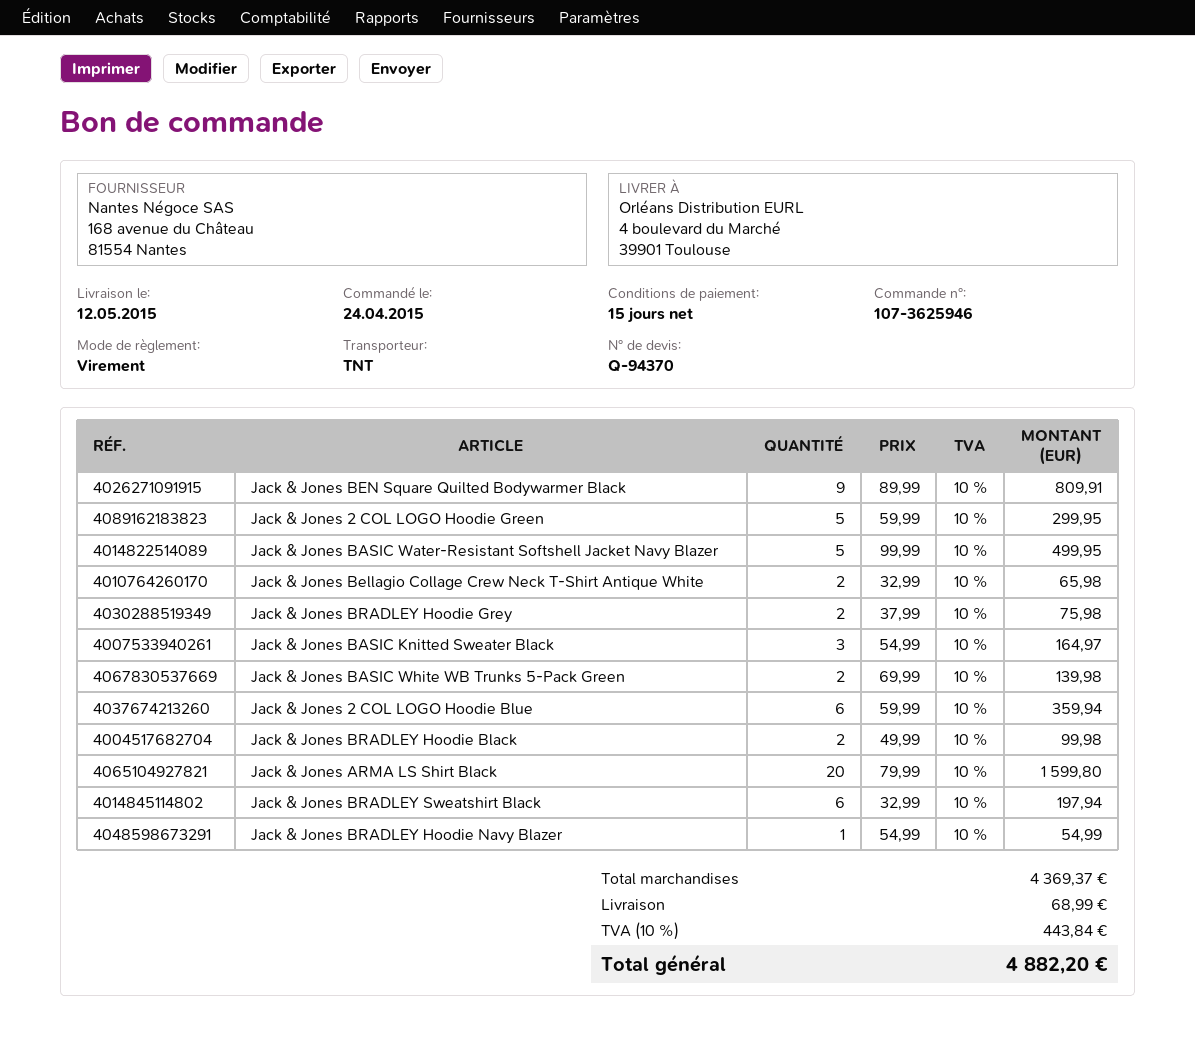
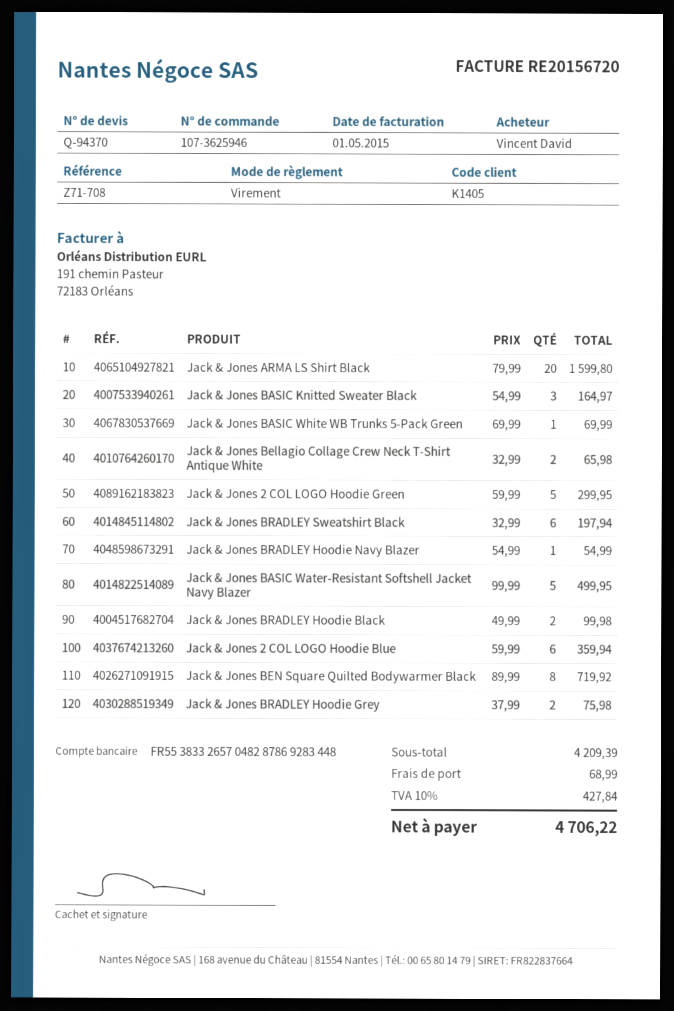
Jack & Jones BEN Square Quilted Bodywarmer Black: 9 x 89.99 = 809.91 -> 8 x 89.99 = 719.92
Jack & Jones BASIC White WB Trunks 5-Pack Green: 2 x 69.99 = 139.98 -> 1 x 69.99 = 69.99
subtotal: 4369.37 -> 4209.39
tax: 10% = 443.84 -> 10% = 427.84
total: 4882.20 -> 4706.22

